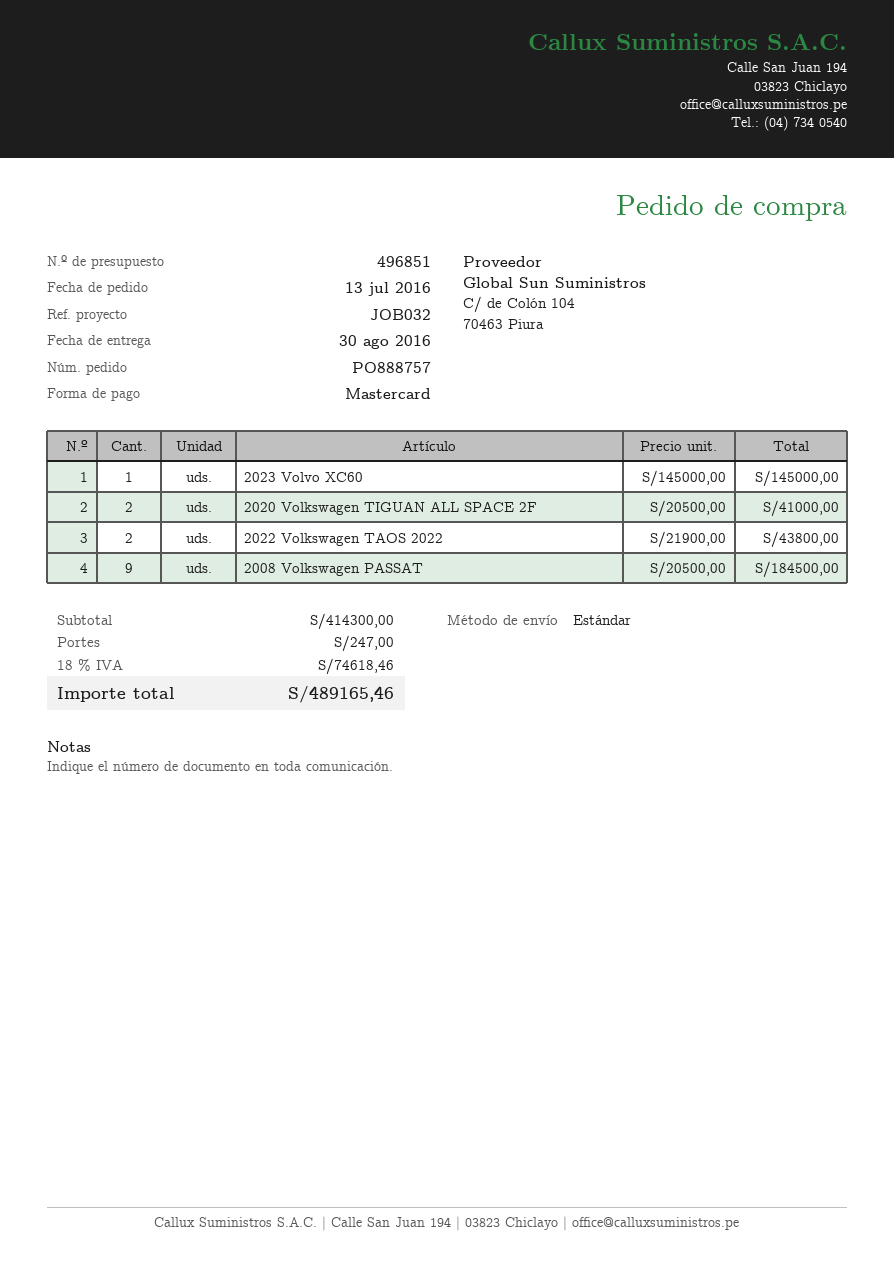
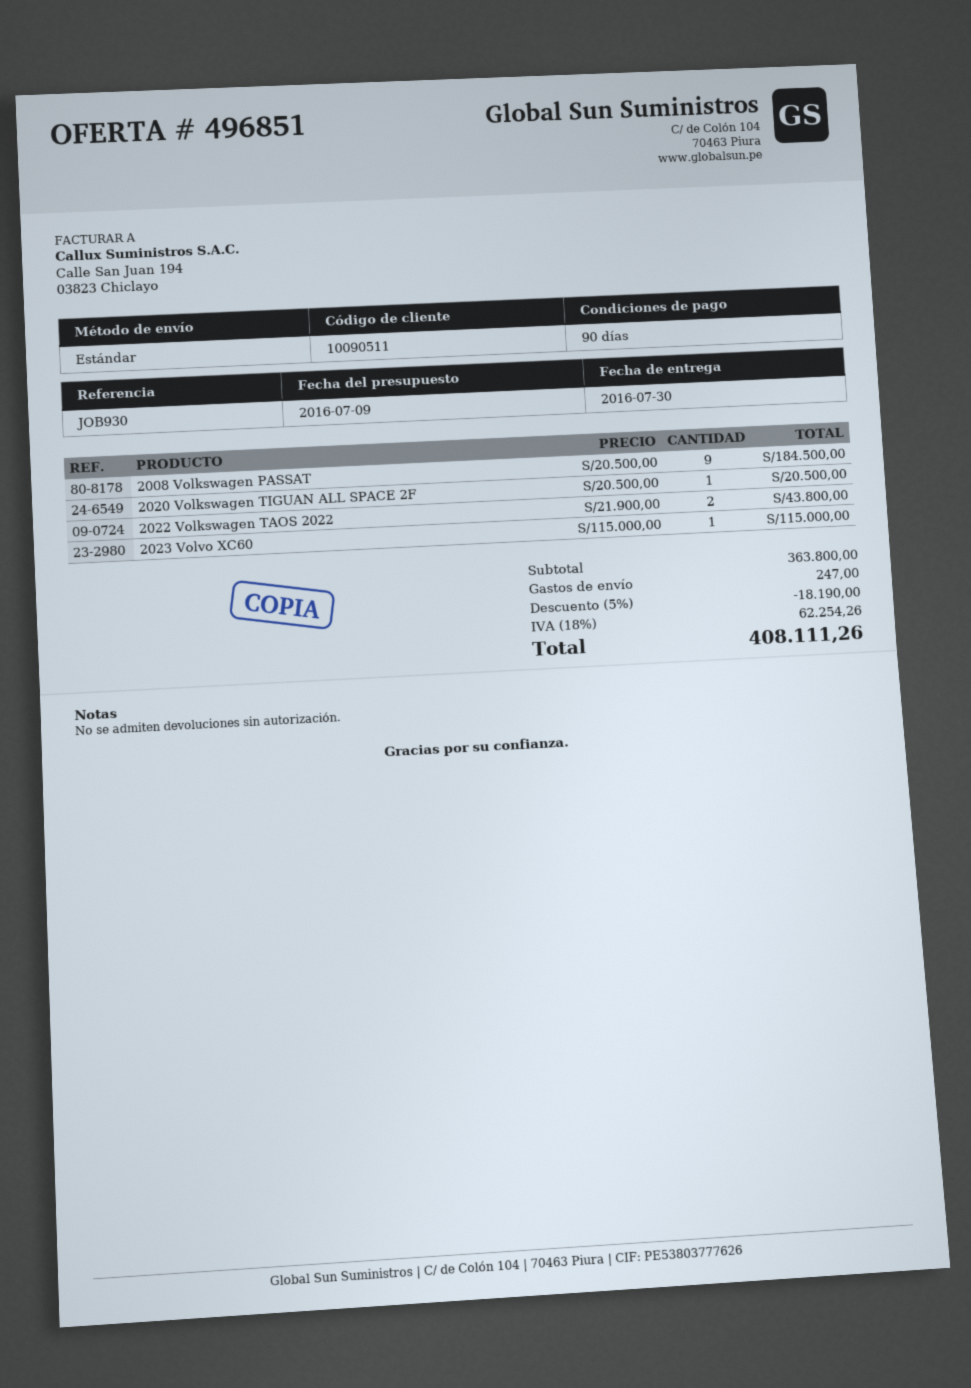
delivery date: 2016-08-30 -> 2016-07-30
reference: JOB032 -> JOB930
2023 Volvo XC60: 1 x 145000.00 = 145000.00 -> 1 x 115000.00 = 115000.00
2020 Volkswagen TIGUAN ALL SPACE 2F: 2 x 20500.00 = 41000.00 -> 1 x 20500.00 = 20500.00
subtotal: 414300.00 -> 363800.00
discount: none -> 5% = 18190.00
tax: 18% = 74618.46 -> 18% = 62254.26
total: 489165.46 -> 408111.26

